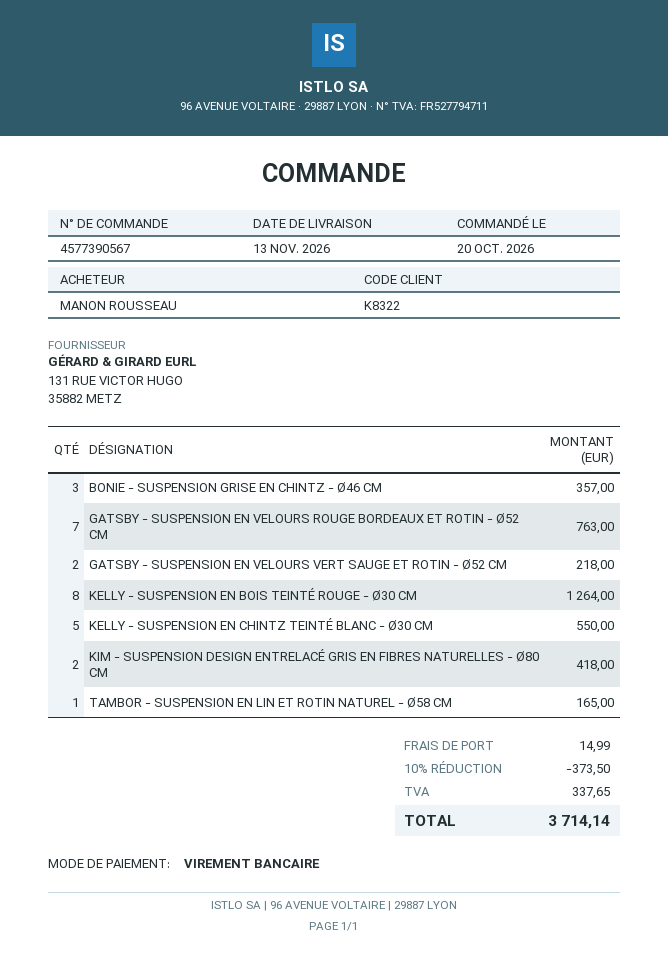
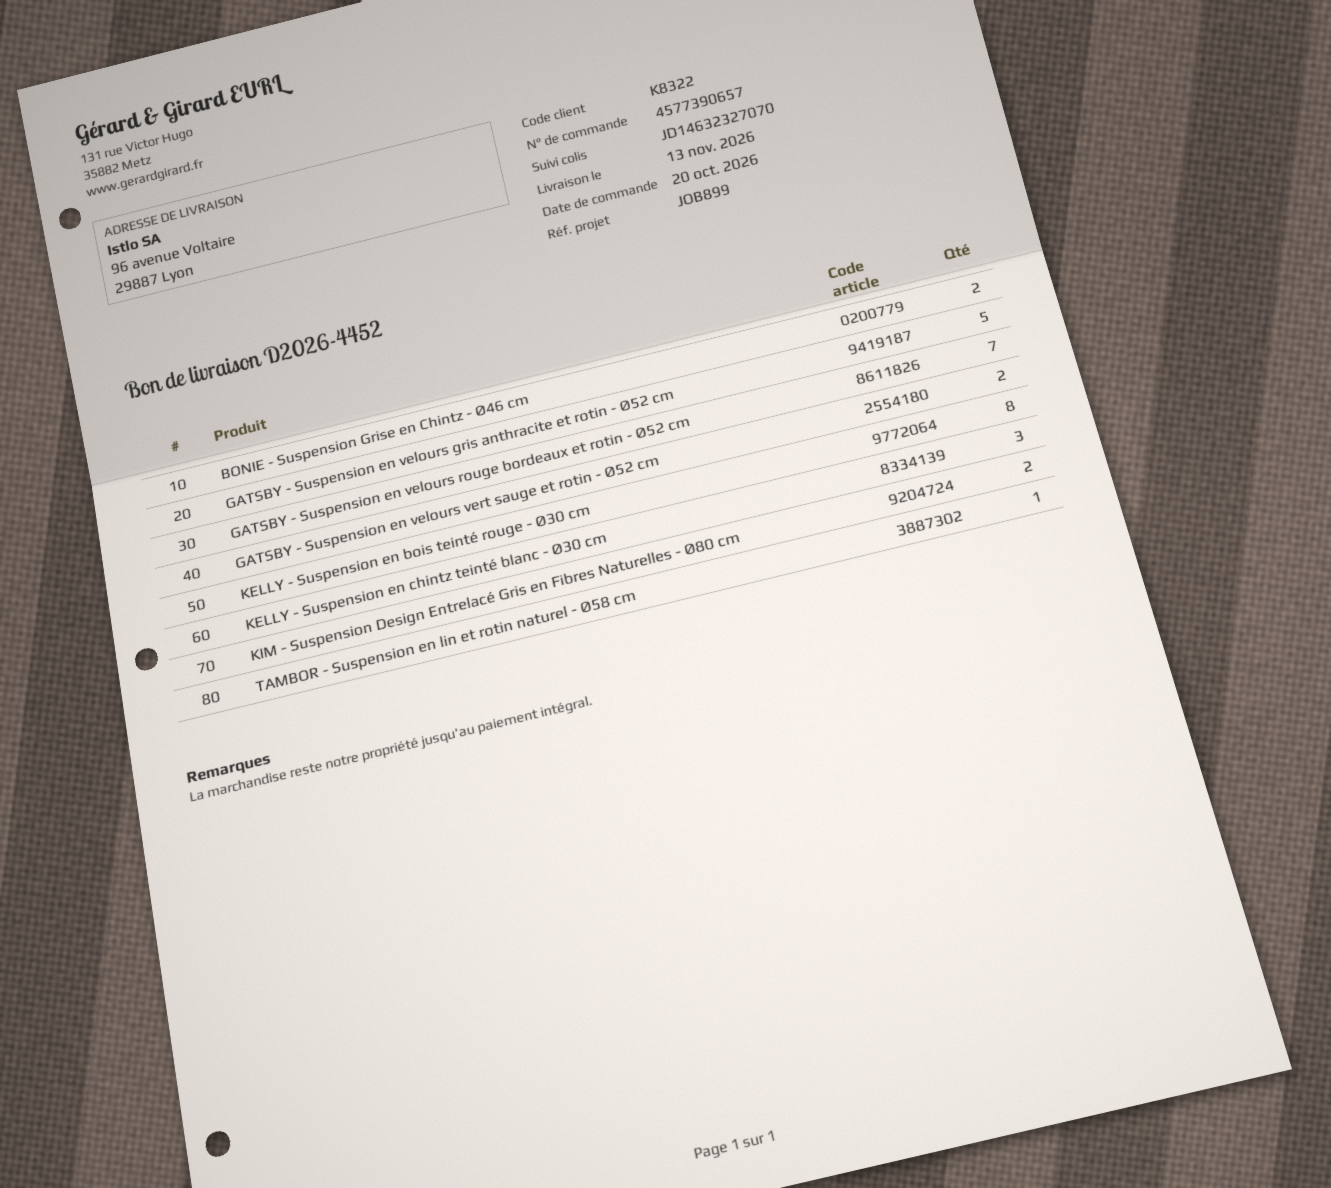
order number: 4577390567 -> 4577390657
BONIE - SUSPENSION GRISE EN CHINTZ - Ø46 CM: 3 -> 2
KELLY - SUSPENSION EN CHINTZ TEINTÉ BLANC - Ø30 CM: 5 -> 3
GATSBY - Suspension en velours gris anthracite et rotin - Ø52 cm: none -> 5

